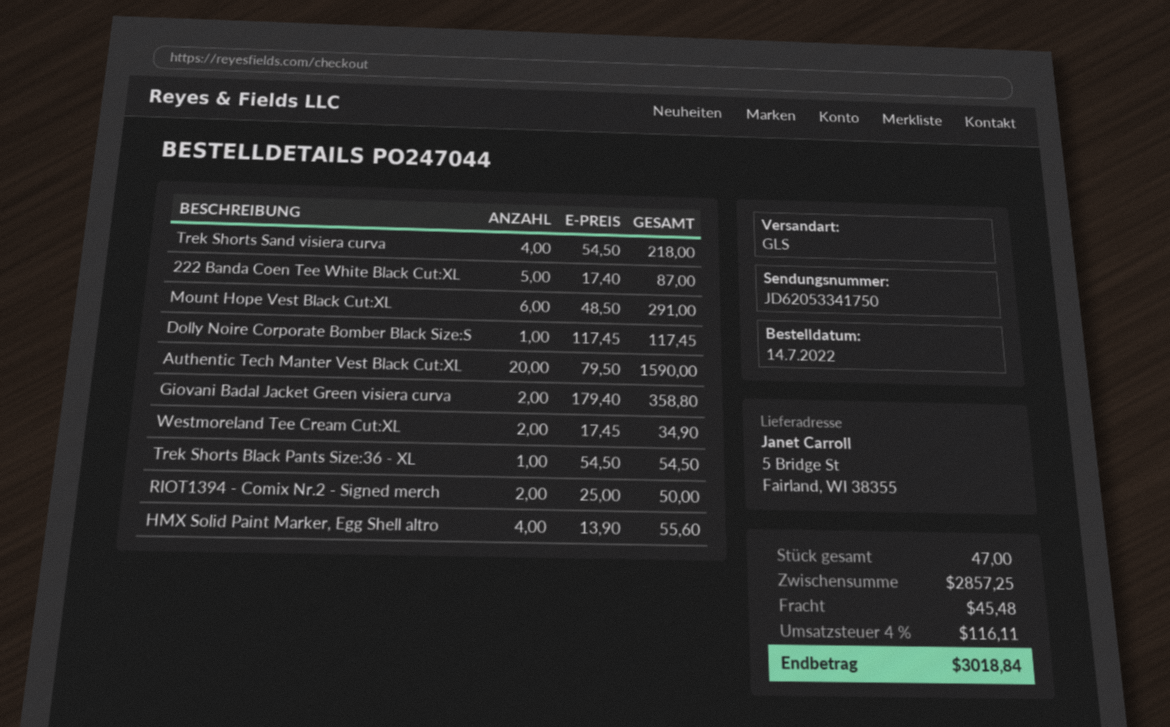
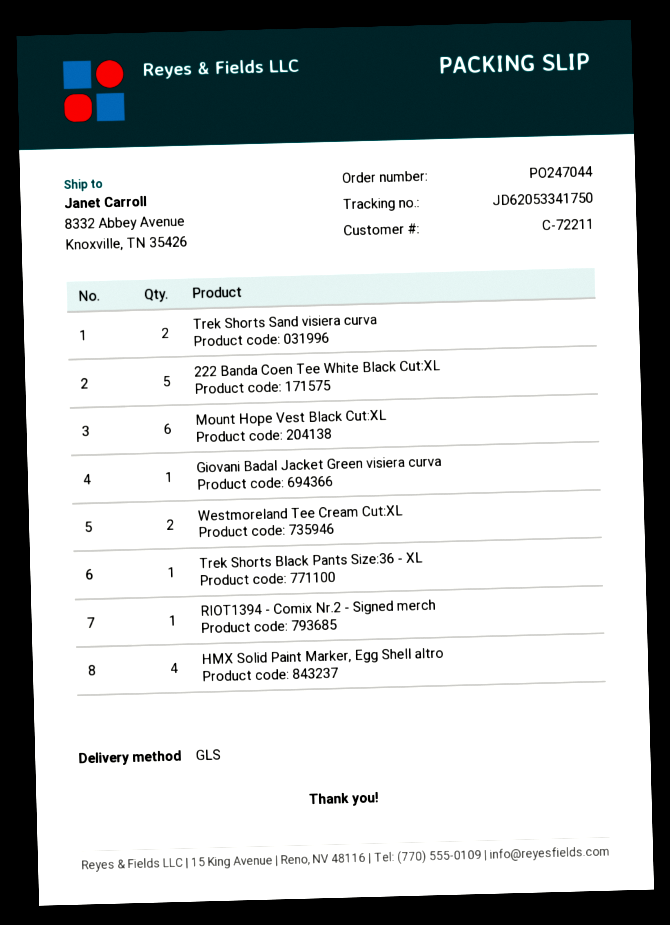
ship to: 5 Bridge St, Fairland, WI 38355 -> 8332 Abbey Avenue, Knoxville, TN 35426
Trek Shorts Sand visiera curva: 4 -> 2
Dolly Noire Corporate Bomber Black Size:S: 1 -> none
Authentic Tech Manter Vest Black Cut:XL: 20 -> none
Giovani Badal Jacket Green visiera curva: 2 -> 1
RIOT1394 - Comix Nr.2 - Signed merch: 2 -> 1

